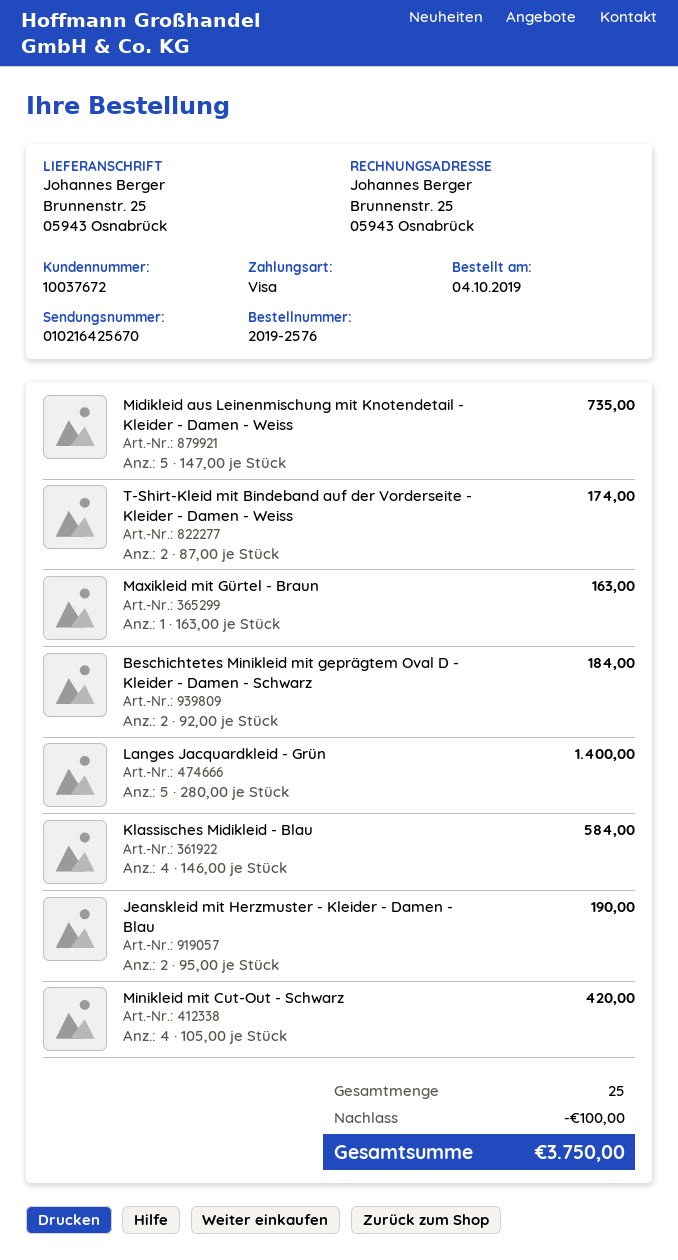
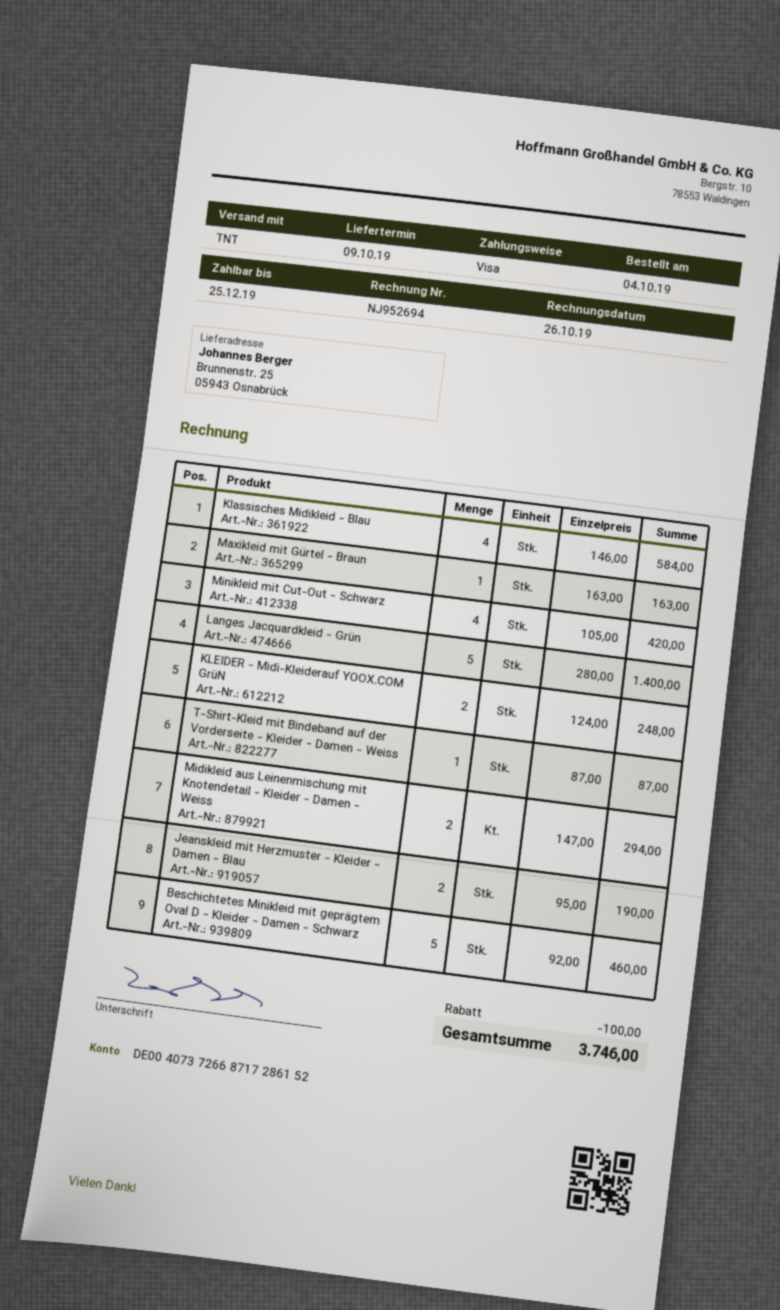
Midikleid aus Leinenmischung mit Knotendetail - Kleider - Damen - Weiss: 5 x 147.00 = 735.00 -> 2 x 147.00 = 294.00
T-Shirt-Kleid mit Bindeband auf der Vorderseite - Kleider - Damen - Weiss: 2 x 87.00 = 174.00 -> 1 x 87.00 = 87.00
Beschichtetes Minikleid mit geprägtem Oval D - Kleider - Damen - Schwarz: 2 x 92.00 = 184.00 -> 5 x 92.00 = 460.00
KLEIDER - Midi-Kleiderauf YOOX.COM GrüN: none -> 2 x 124.00 = 248.00
total: 3750.00 -> 3746.00

